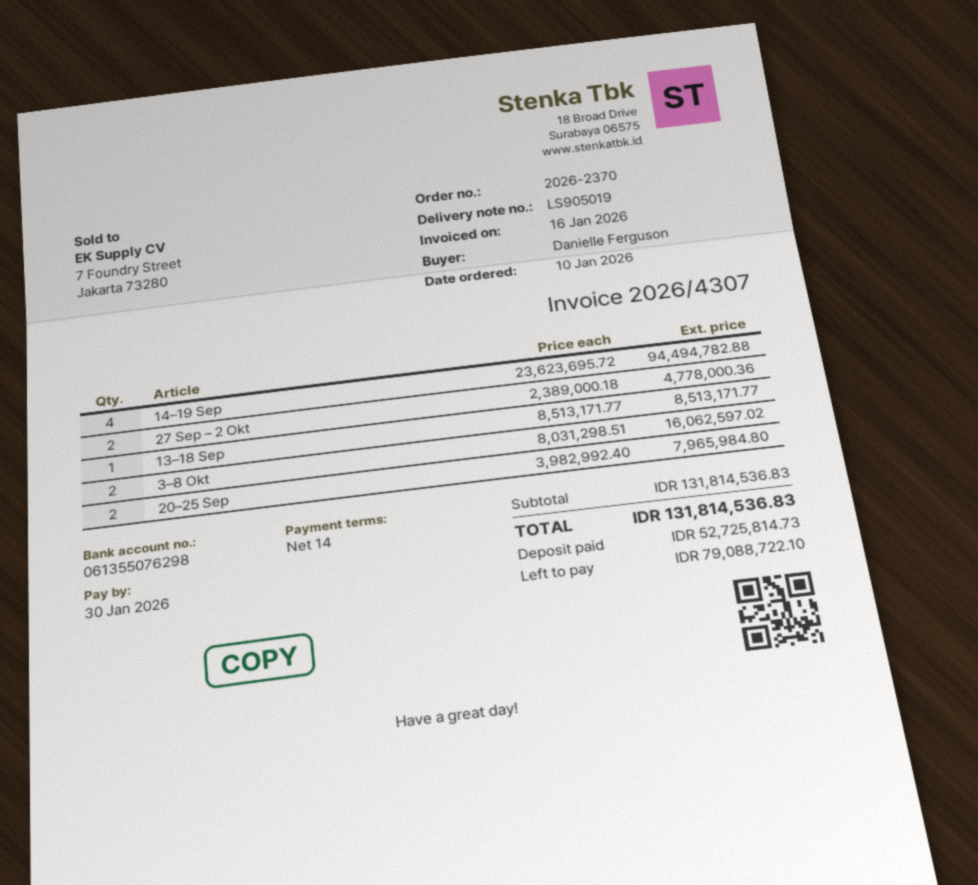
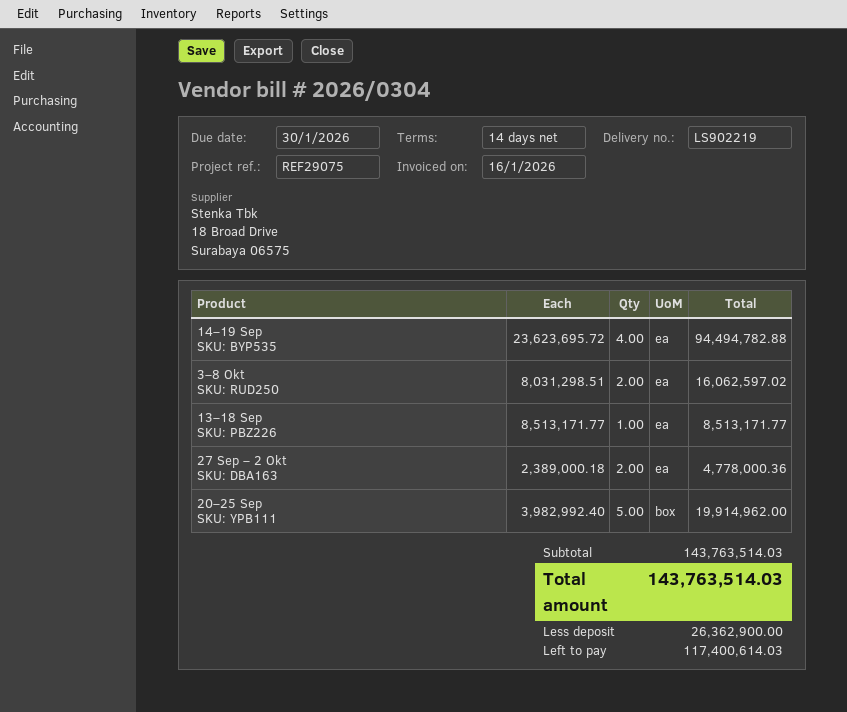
delivery note number: LS905019 -> LS902219
invoice number: 2026/4307 -> 2026/0304
20–25 Sep: 2 x 3982992.40 = 7965984.80 -> 5 x 3982992.40 = 19914962.00
subtotal: 131814536.83 -> 143763514.03
total: 131814536.83 -> 143763514.03
deposit: 52725814.73 -> 26362900.00
balance: 79088722.10 -> 117400614.03

